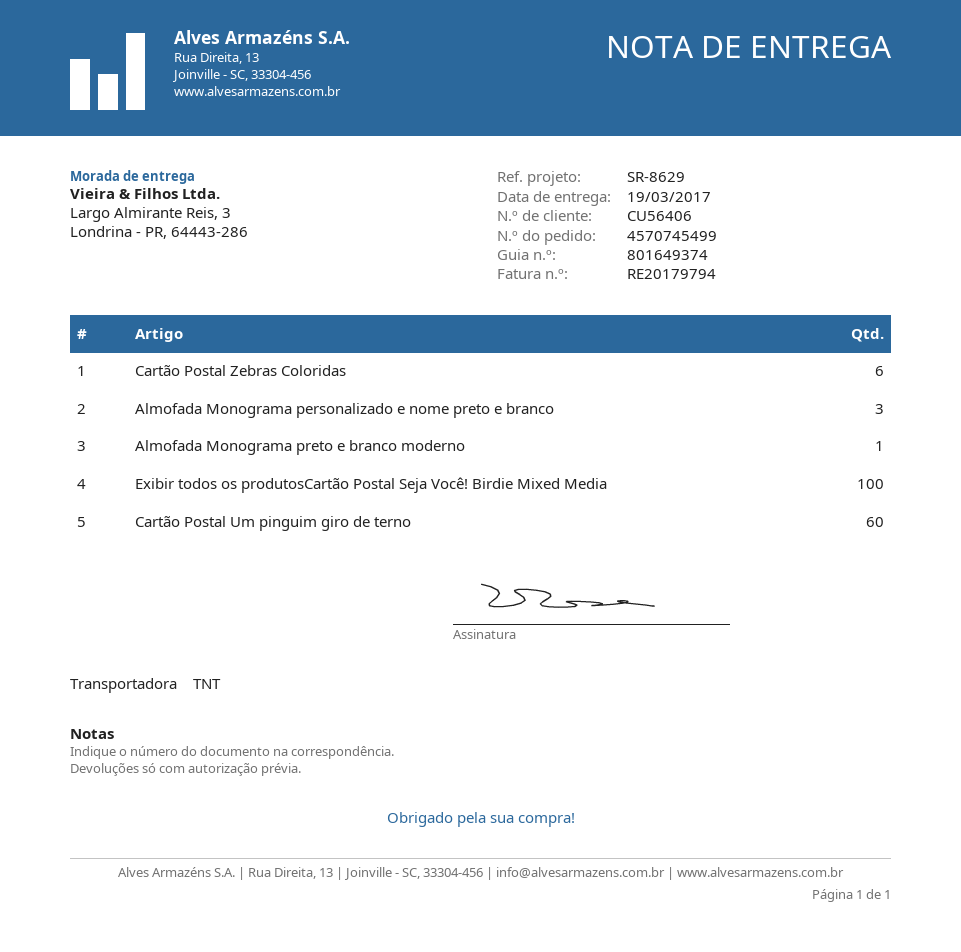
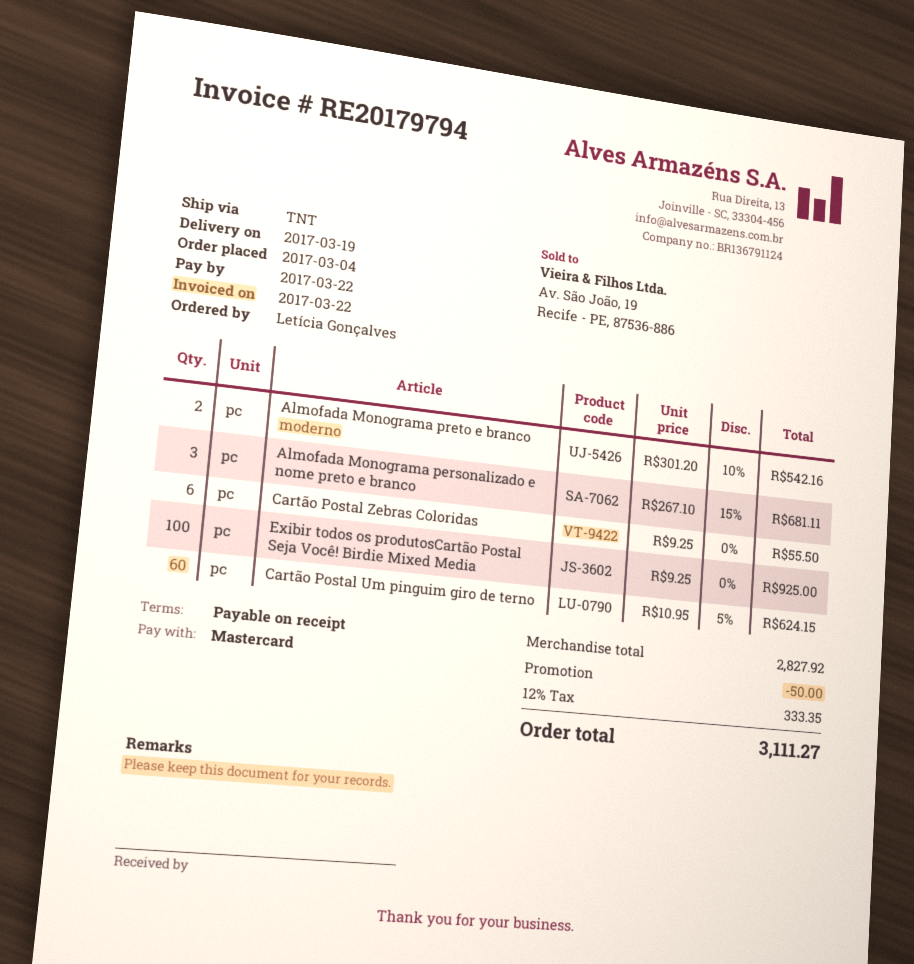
Almofada Monograma preto e branco moderno: 1 -> 2

